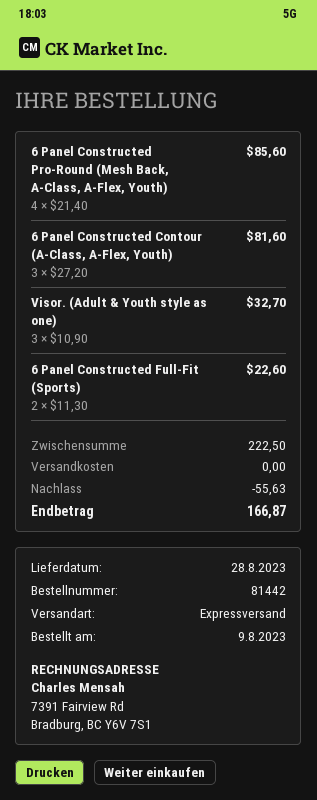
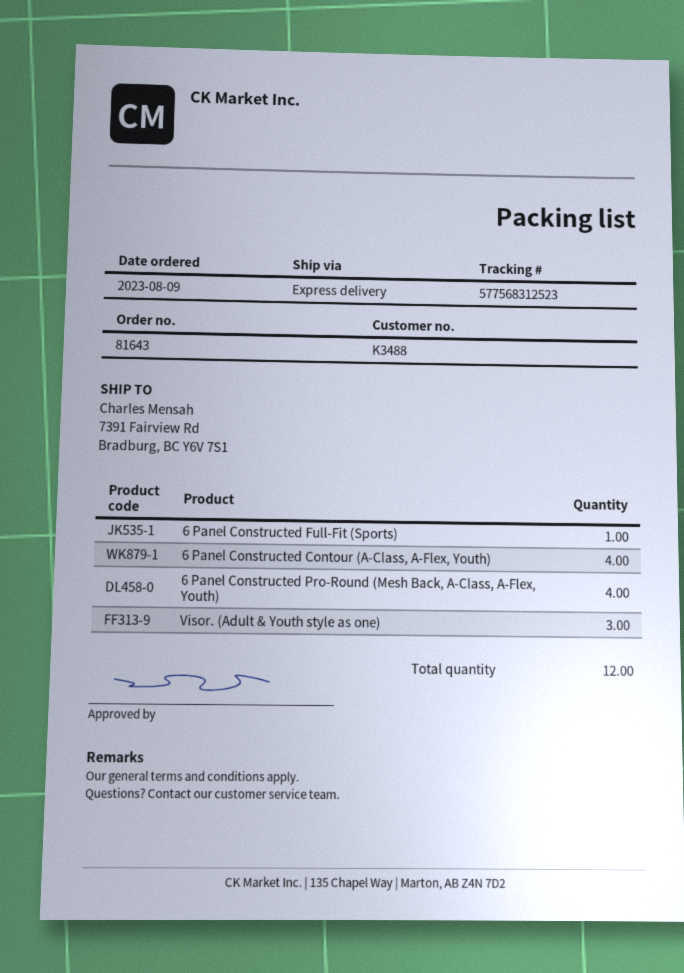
order number: 81442 -> 81643
6 Panel Constructed Contour (A-Class, A-Flex, Youth): 3 -> 4
6 Panel Constructed Full-Fit (Sports): 2 -> 1

